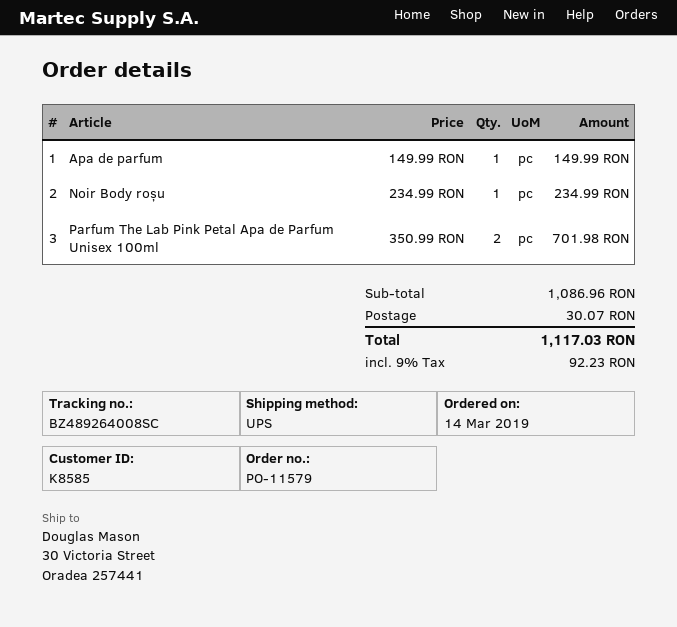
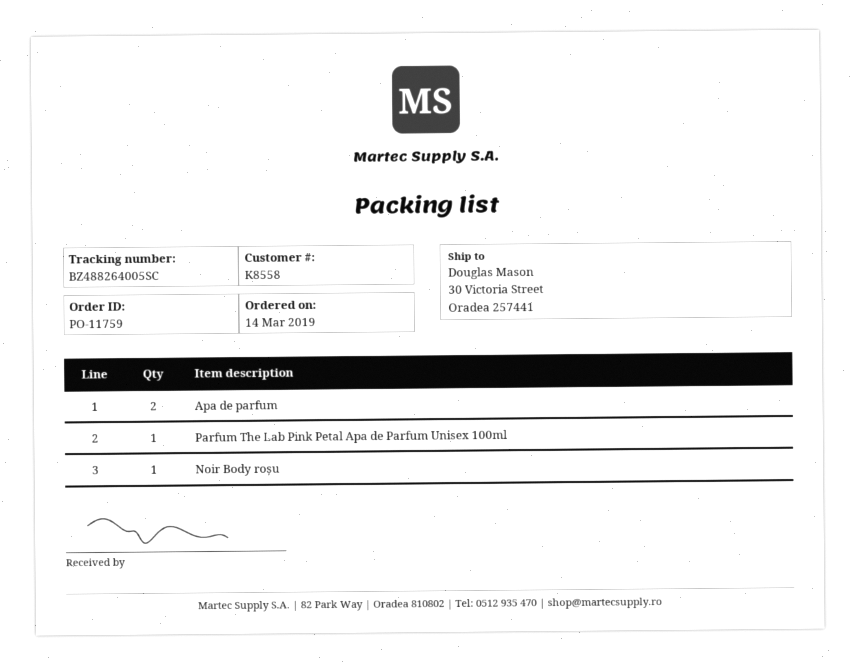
order number: PO-11579 -> PO-11759
customer number: K8585 -> K8558
tracking number: BZ489264008SC -> BZ488264005SC
Apa de parfum: 1 -> 2
Parfum The Lab Pink Petal Apa de Parfum Unisex 100ml: 2 -> 1

